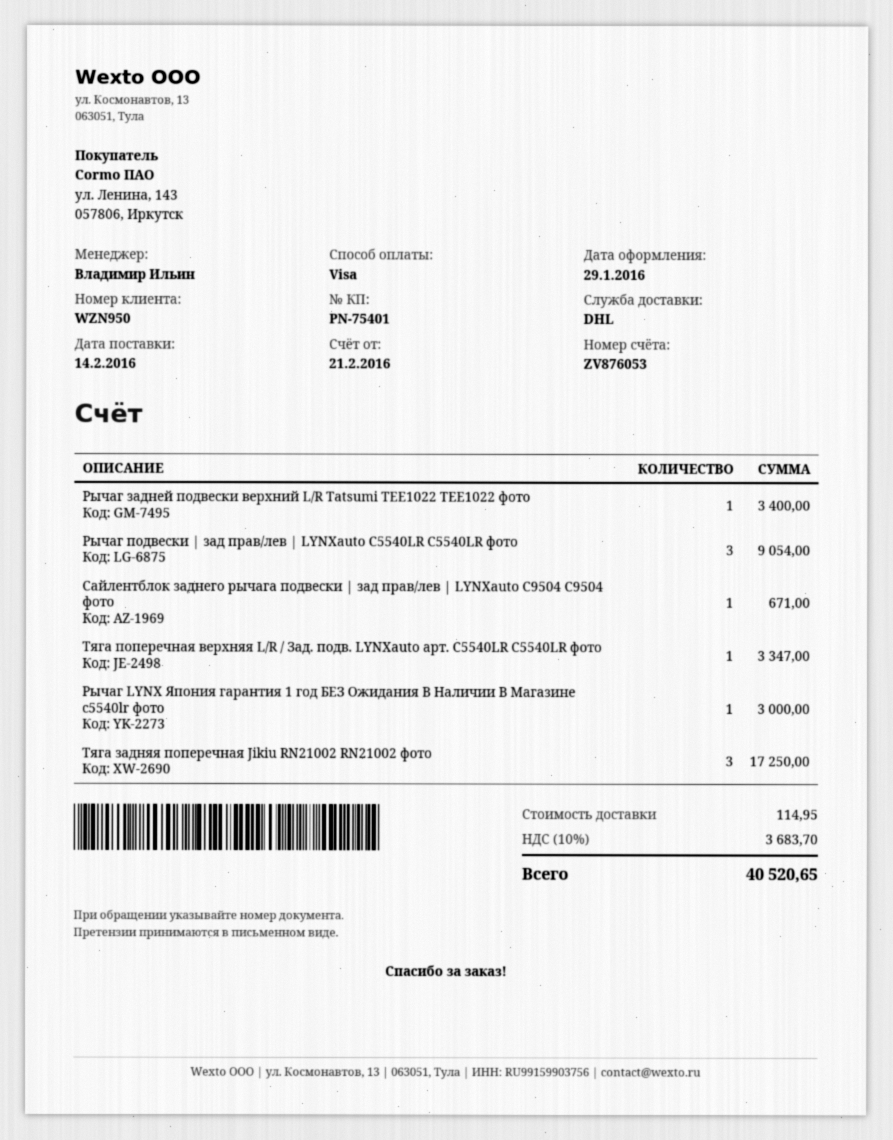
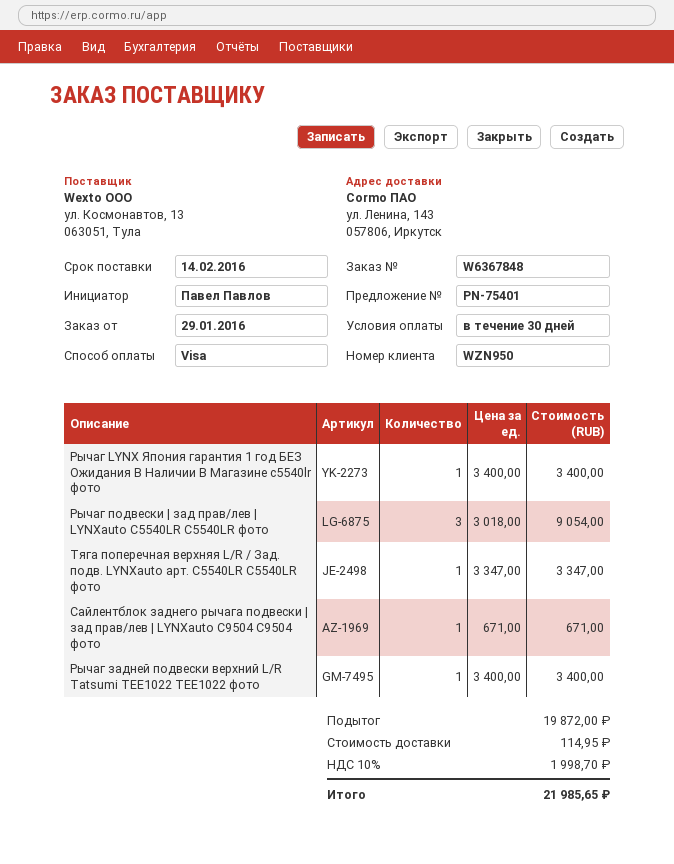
Рычаг LYNX Япония гарантия 1 год БЕЗ Ожидания В Наличии В Магазине c5540lr фото: 1 for 3000.00 -> 1 for 3400.00
Тяга задняя поперечная Jikiu RN21002 RN21002 фото: 3 for 17250.00 -> none
tax: 10% = 3683.70 -> 10% = 1998.70
total: 40520.65 -> 21985.65

